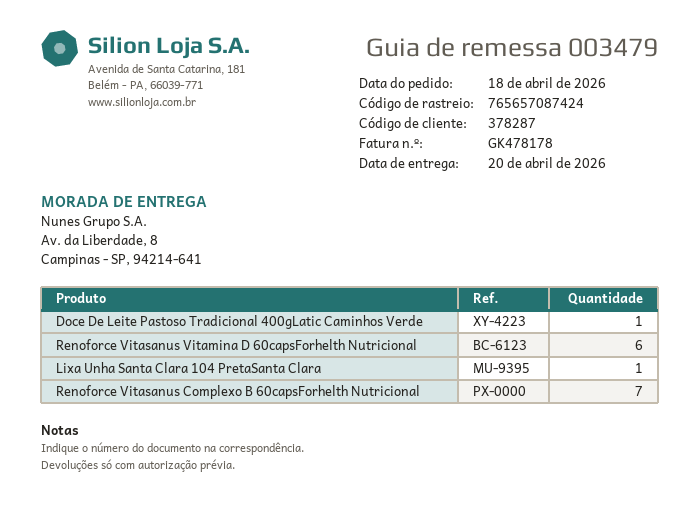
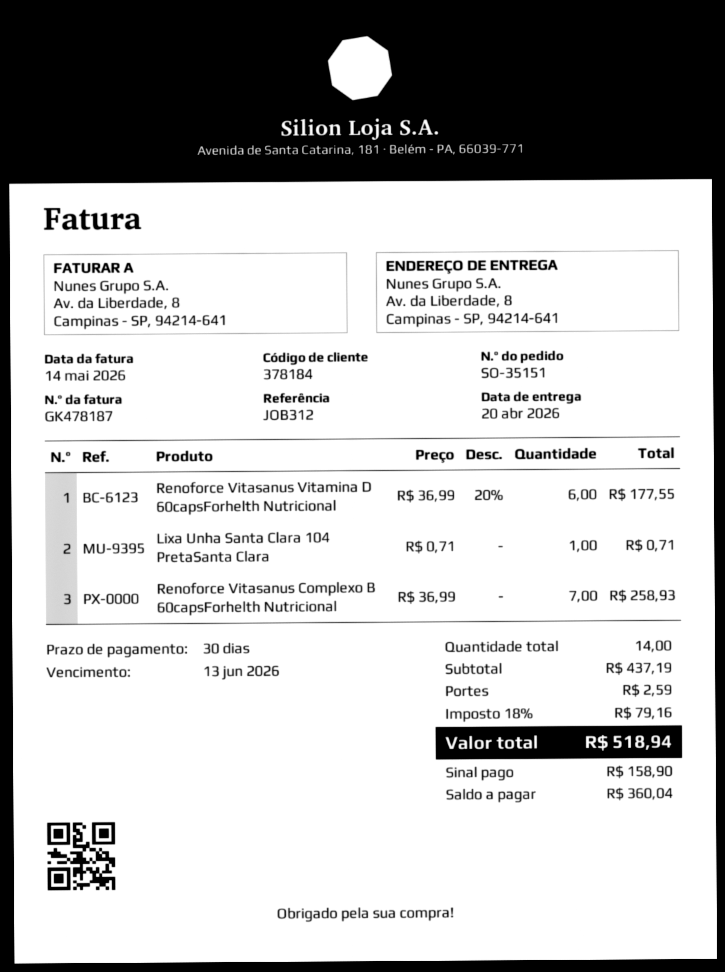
invoice number: GK478178 -> GK478187
customer number: 378287 -> 378184
Doce De Leite Pastoso Tradicional 400gLatic Caminhos Verde: 1 -> none

